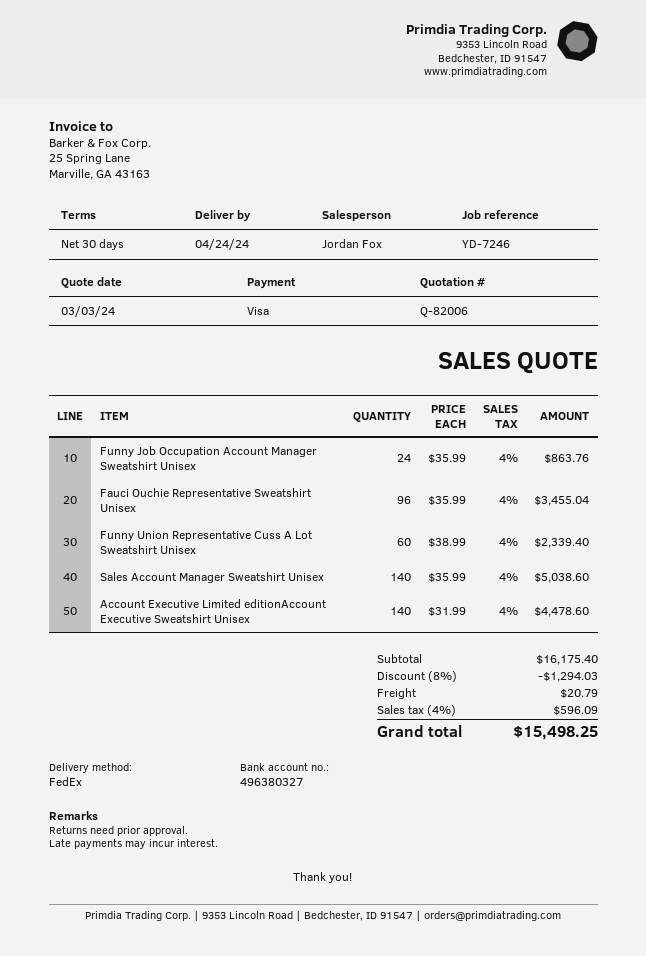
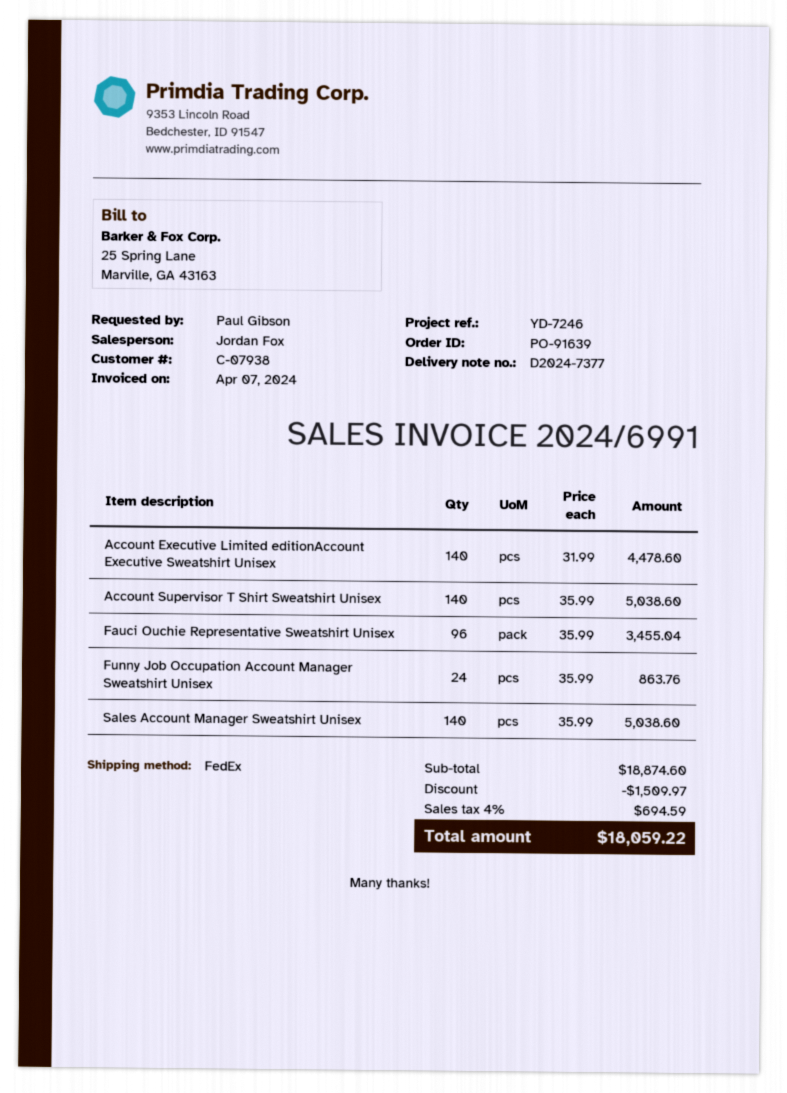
Funny Union Representative Cuss A Lot Sweatshirt Unisex: 60 x 38.99 = 2339.40 -> none
Account Supervisor T Shirt Sweatshirt Unisex: none -> 140 x 35.99 = 5038.60
subtotal: 16175.40 -> 18874.60
discount: 1294.03 -> 1509.97
shipping: 20.79 -> none
tax: 4% = 596.09 -> 4% = 694.59
total: 15498.25 -> 18059.22

